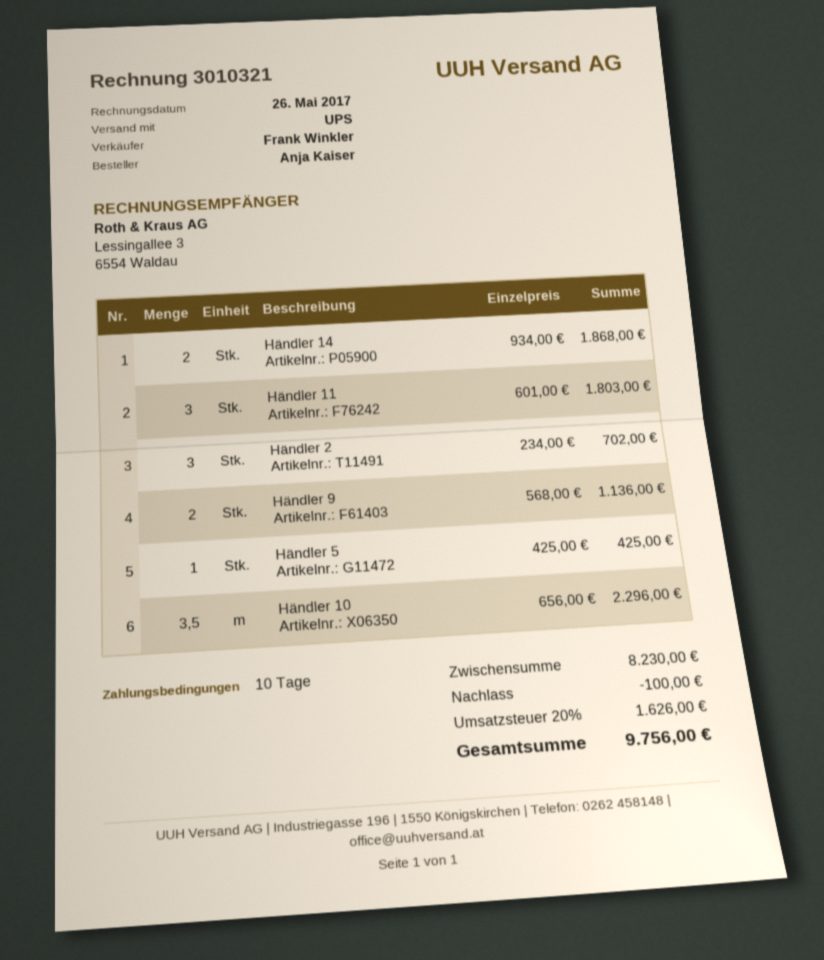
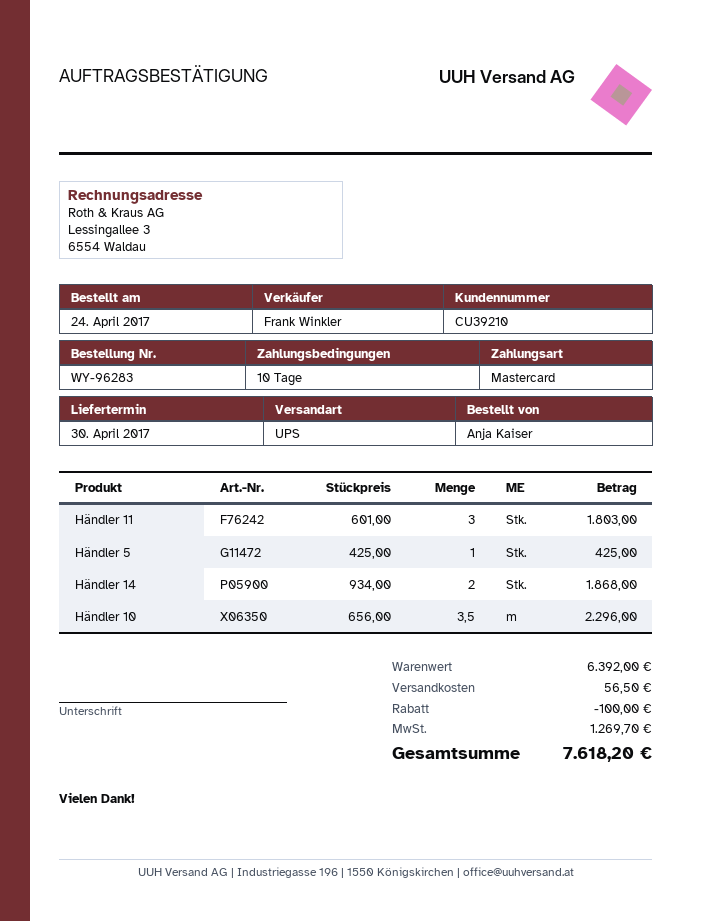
Händler 2: 3 x 234.00 = 702.00 -> none
Händler 9: 2 x 568.00 = 1136.00 -> none
subtotal: 8230.00 -> 6392.00
shipping: none -> 56.50
tax: 1626.00 -> 1269.70
total: 9756.00 -> 7618.20

